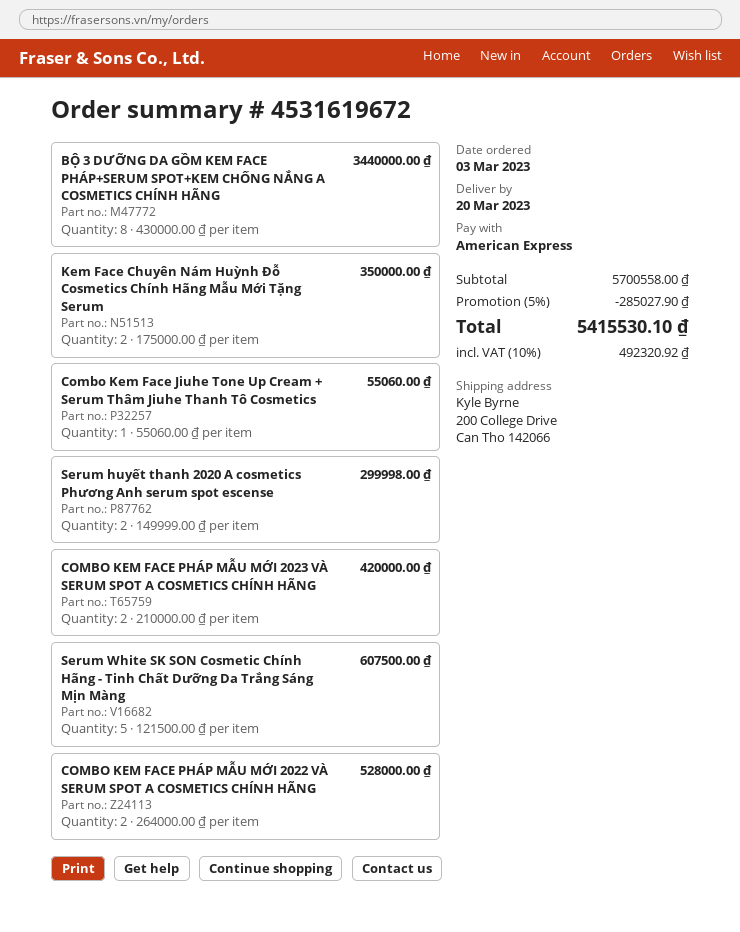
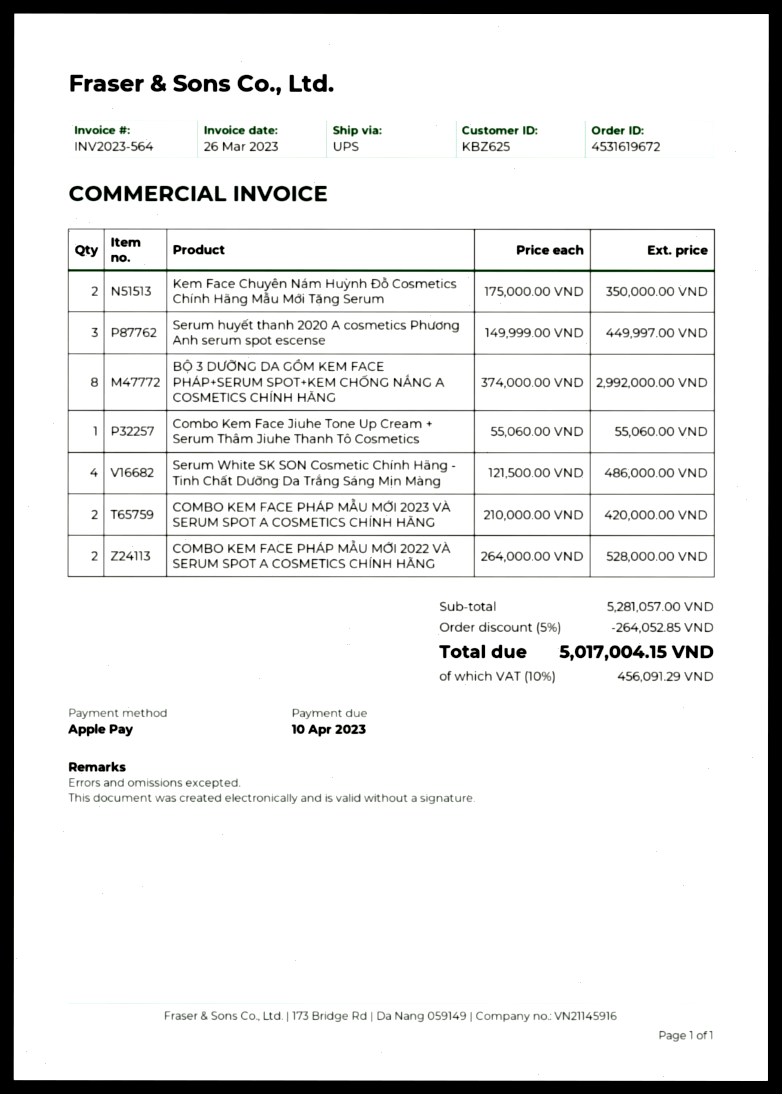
payment method: American Express -> Apple Pay
BỘ 3 DƯỠNG DA GỒM KEM FACE PHÁP+SERUM SPOT+KEM CHỐNG NẮNG A COSMETICS CHÍNH HÃNG: 8 x 430000.00 = 3440000.00 -> 8 x 374000.00 = 2992000.00
Serum huyết thanh 2020 A cosmetics Phương Anh serum spot escense: 2 x 149999.00 = 299998.00 -> 3 x 149999.00 = 449997.00
Serum White SK SON Cosmetic Chính Hãng - Tinh Chất Dưỡng Da Trắng Sáng Mịn Màng: 5 x 121500.00 = 607500.00 -> 4 x 121500.00 = 486000.00
subtotal: 5700558.00 -> 5281057.00
discount: 5% = 285027.90 -> 5% = 264052.85
tax: 10% = 492320.92 -> 10% = 456091.29
total: 5415530.10 -> 5017004.15

